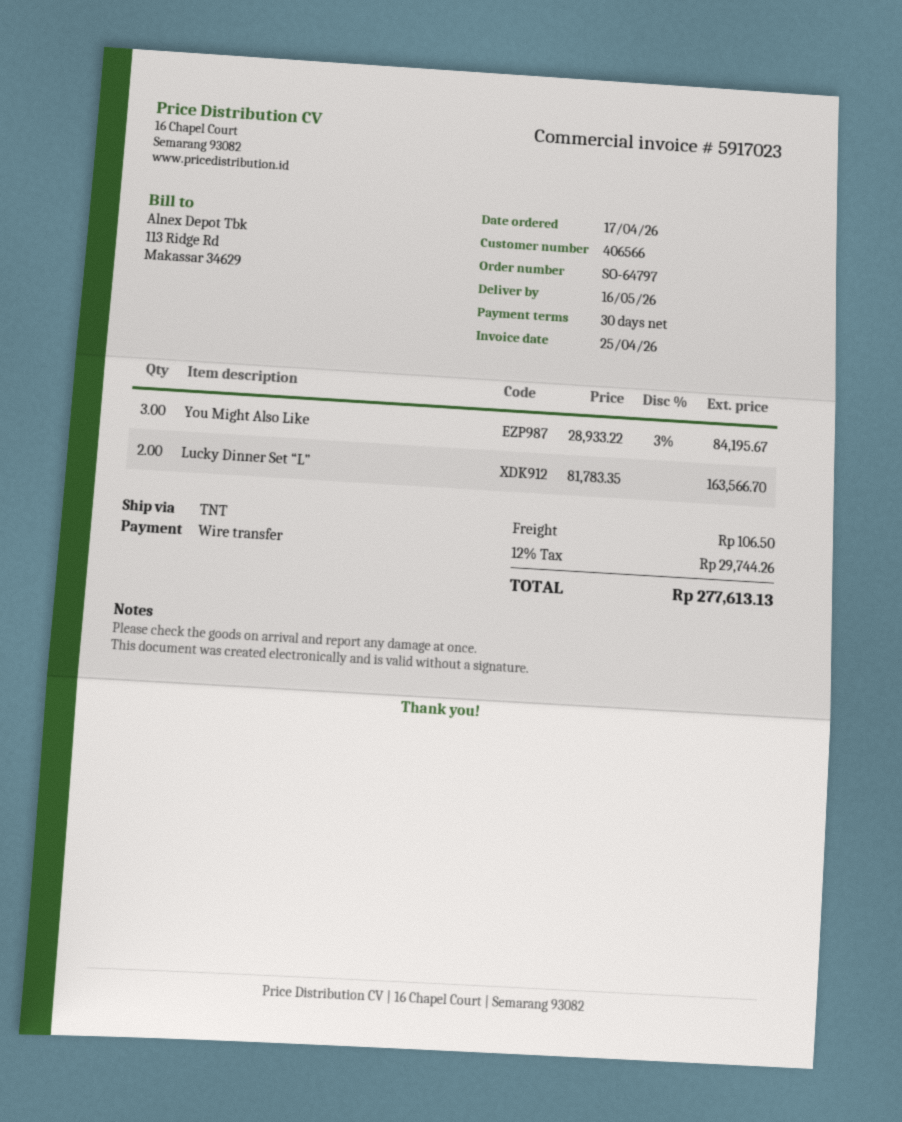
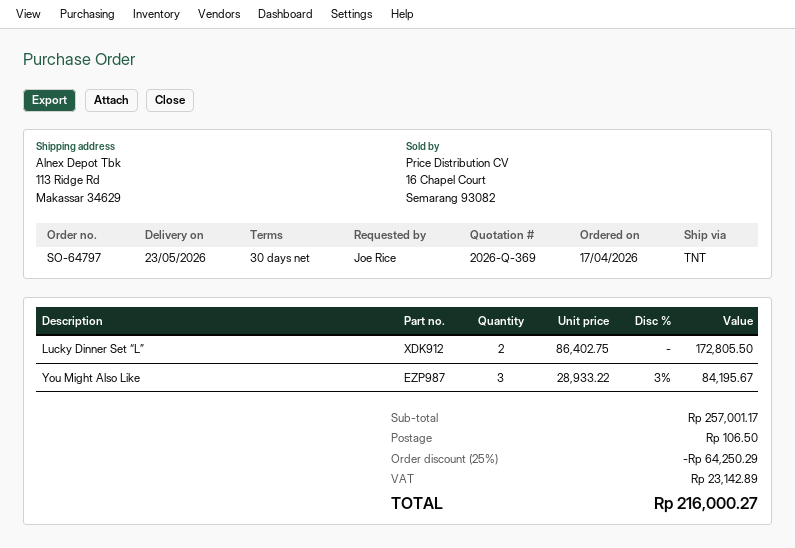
delivery date: 2026-05-16 -> 2026-05-23
Lucky Dinner Set “L”: 2 x 81783.35 = 163566.70 -> 2 x 86402.75 = 172805.50
discount: none -> 25% = 64250.29
tax: 29744.26 -> 23142.89
total: 277613.13 -> 216000.27

